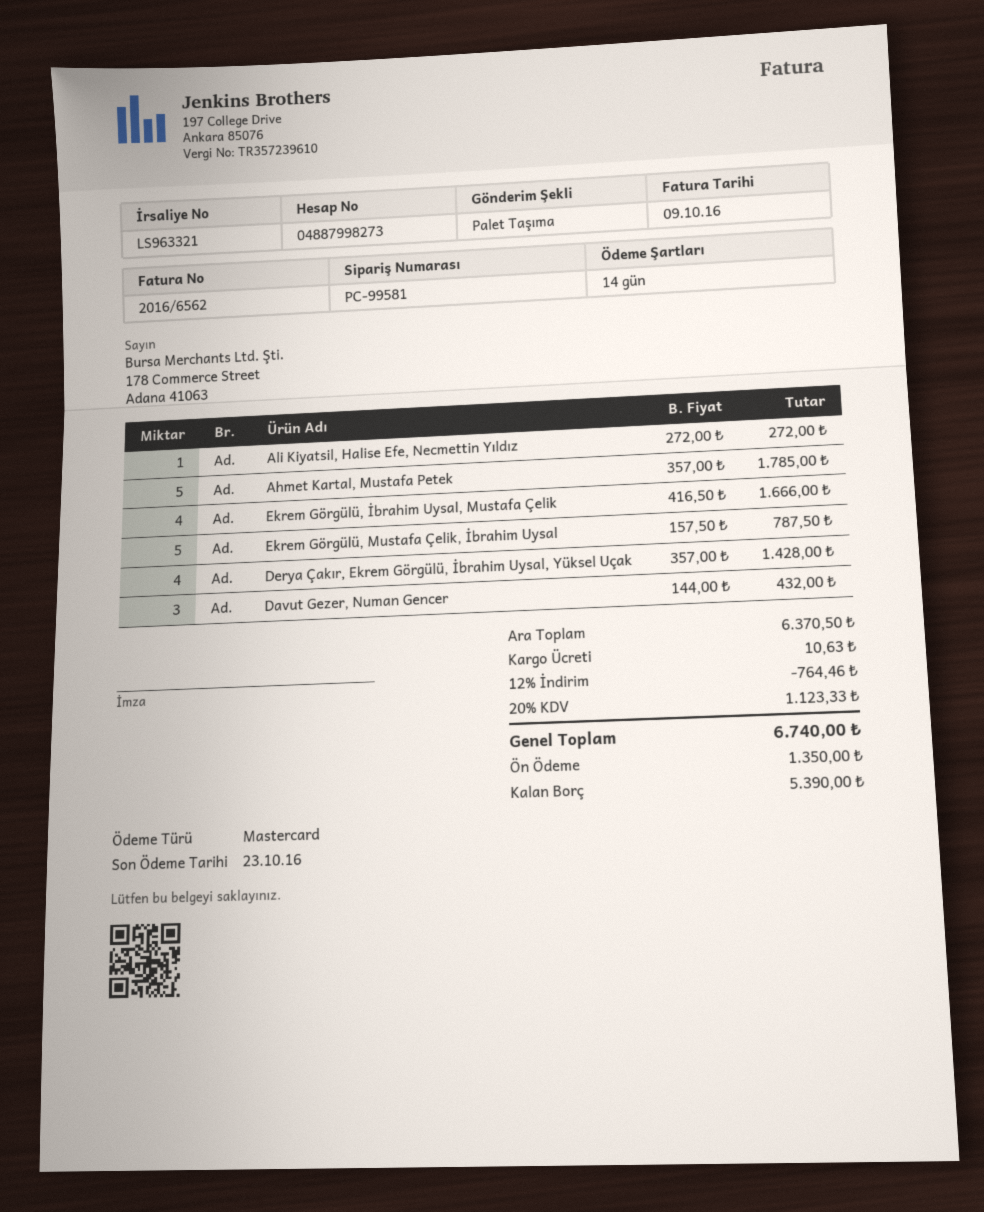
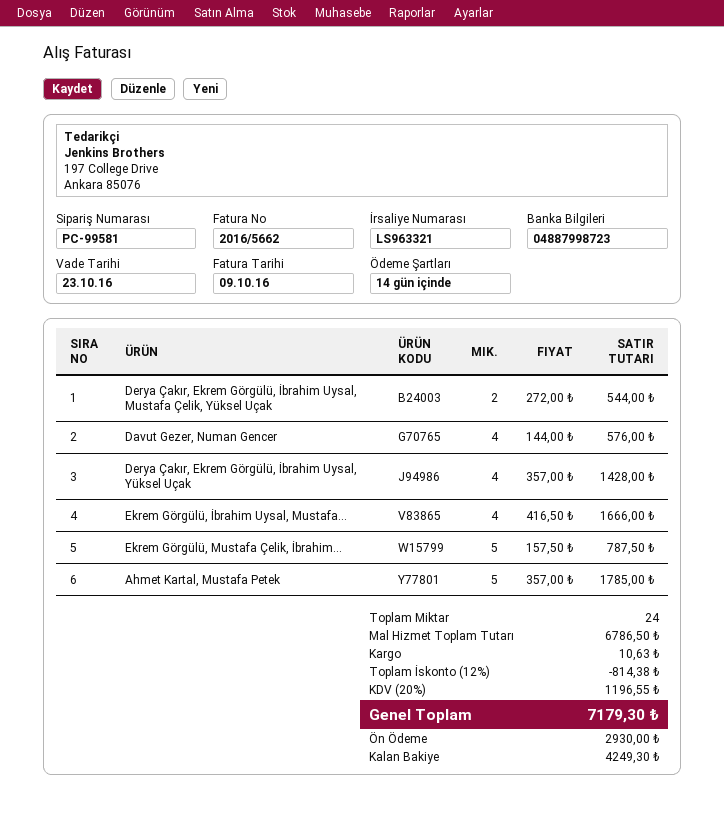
invoice number: 2016/6562 -> 2016/5662
bank account: 04887998273 -> 04887998723
Ali Kiyatsil, Halise Efe, Necmettin Yıldız: 1 x 272.00 = 272.00 -> none
Davut Gezer, Numan Gencer: 3 x 144.00 = 432.00 -> 4 x 144.00 = 576.00
Derya Çakır, Ekrem Görgülü, İbrahim Uysal, Mustafa Çelik, Yüksel Uçak: none -> 2 x 272.00 = 544.00
subtotal: 6370.50 -> 6786.50
discount: 12% = 764.46 -> 12% = 814.38
tax: 20% = 1123.33 -> 20% = 1196.55
total: 6740.00 -> 7179.30
deposit: 1350.00 -> 2930.00
balance: 5390.00 -> 4249.30

